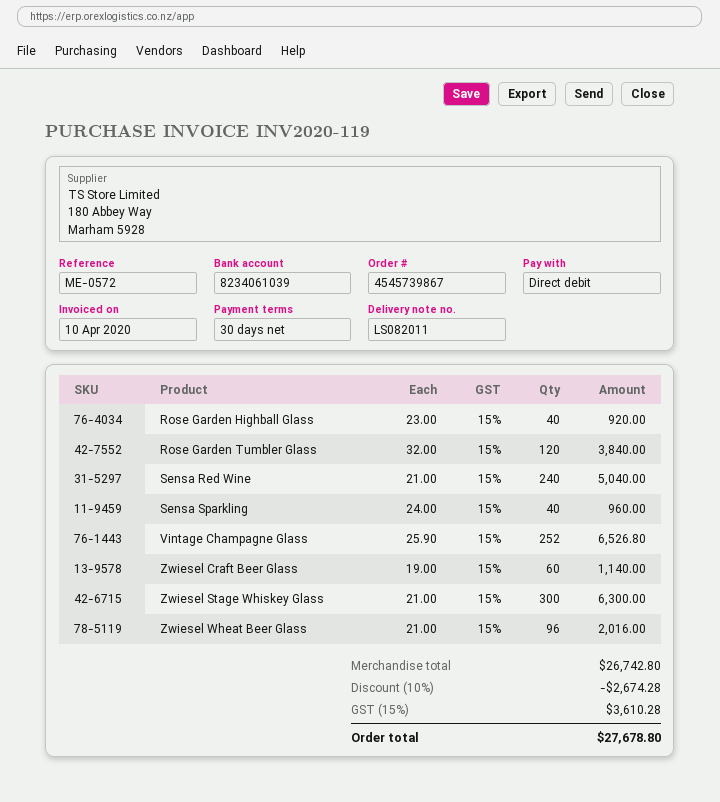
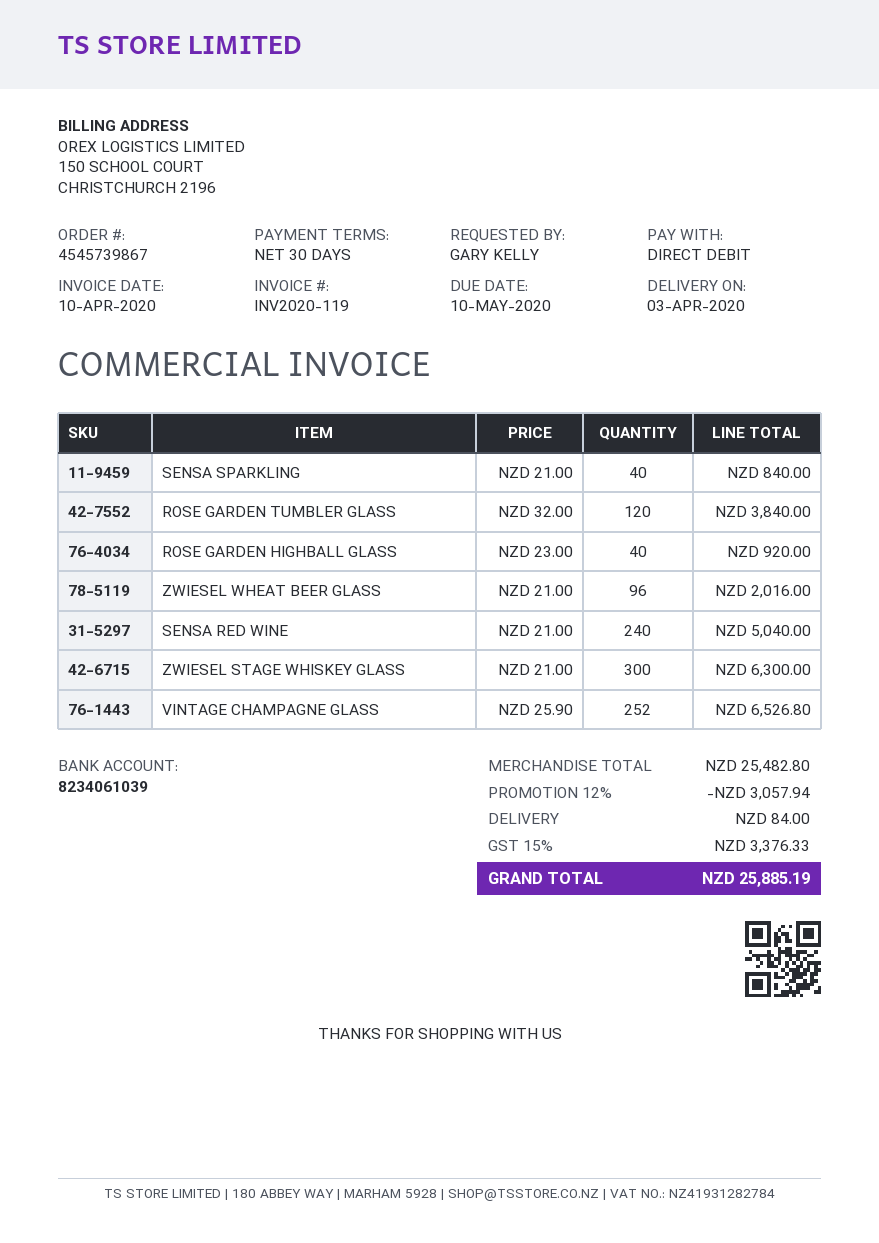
Sensa Sparkling: 40 x 24.00 = 960.00 -> 40 x 21.00 = 840.00
Zwiesel Craft Beer Glass: 60 x 19.00 = 1140.00 -> none
subtotal: 26742.80 -> 25482.80
discount: 10% = 2674.28 -> 12% = 3057.94
shipping: none -> 84.00
tax: 15% = 3610.28 -> 15% = 3376.33
total: 27678.80 -> 25885.19

